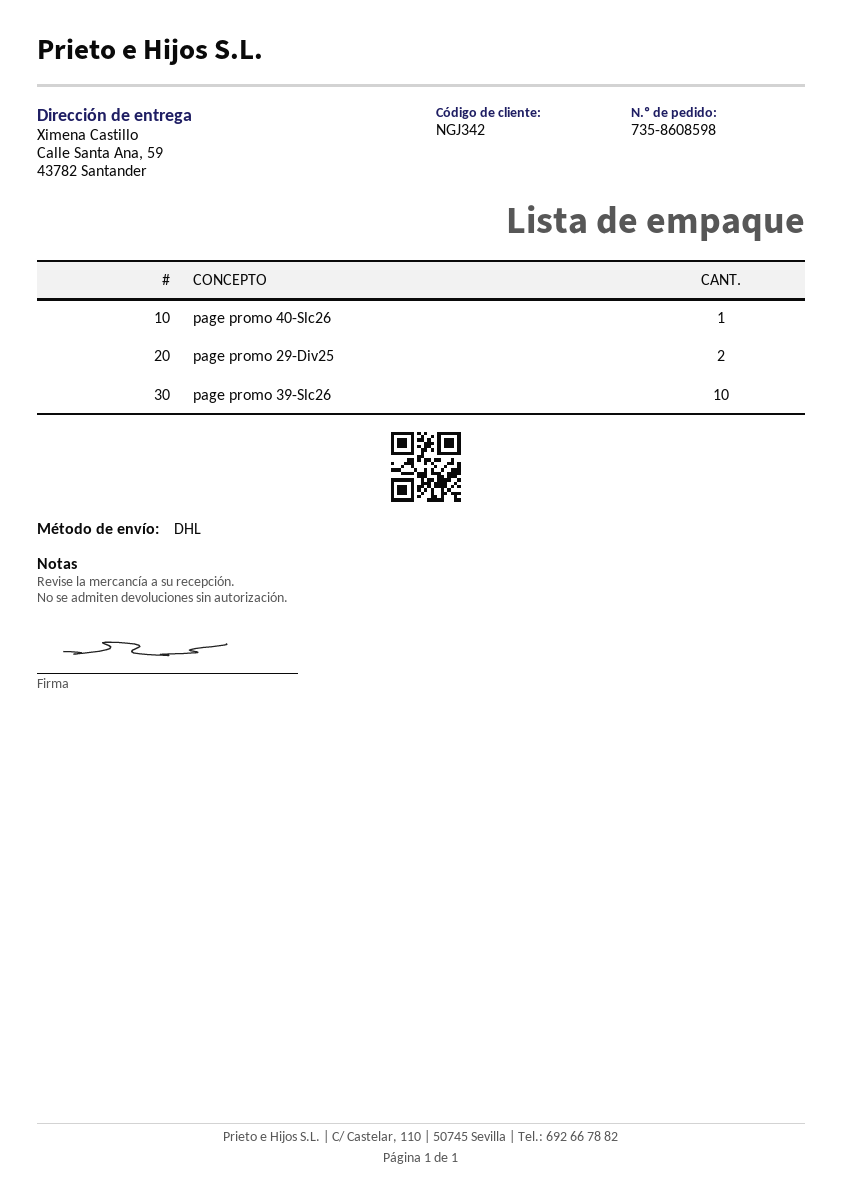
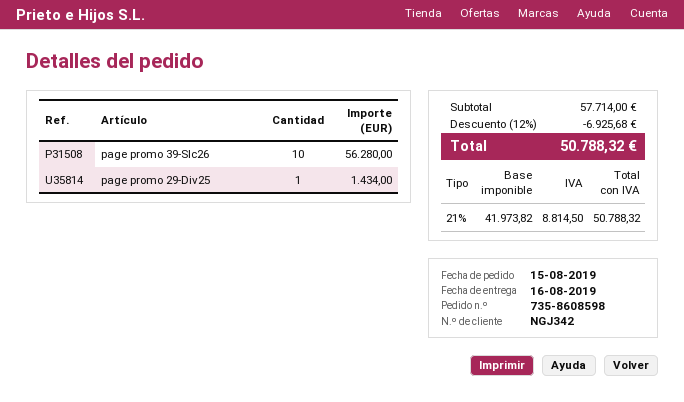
page promo 40-Slc26: 1 -> none
page promo 29-Div25: 2 -> 1

